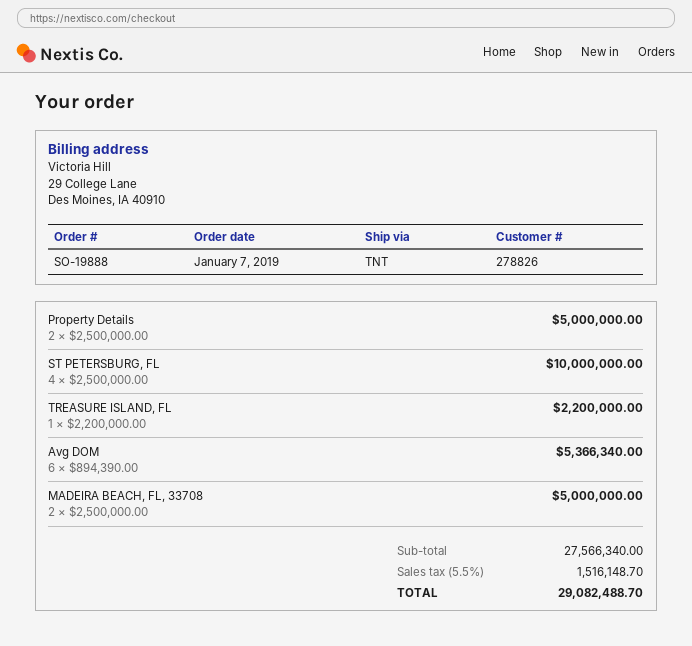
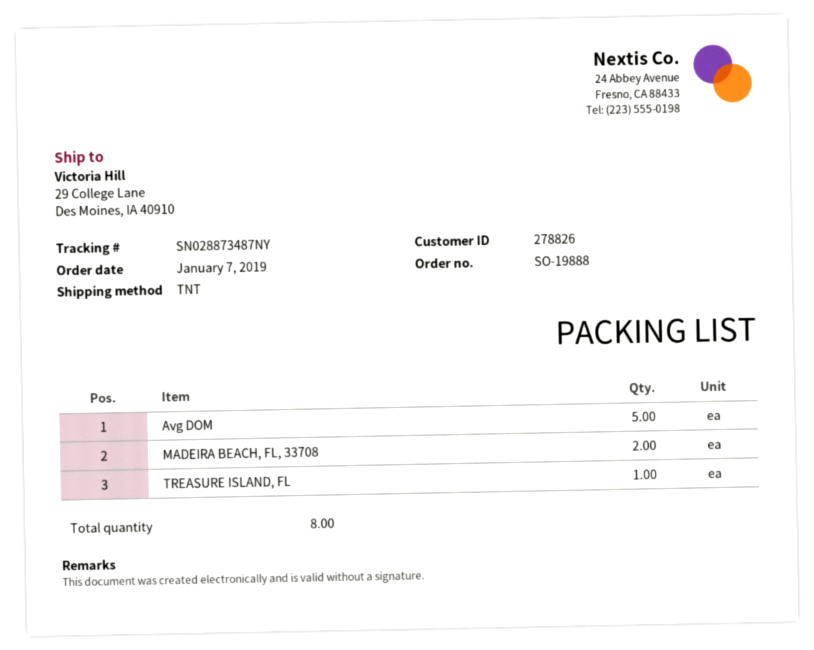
Property Details: 2 -> none
ST PETERSBURG, FL: 4 -> none
Avg DOM: 6 -> 5

